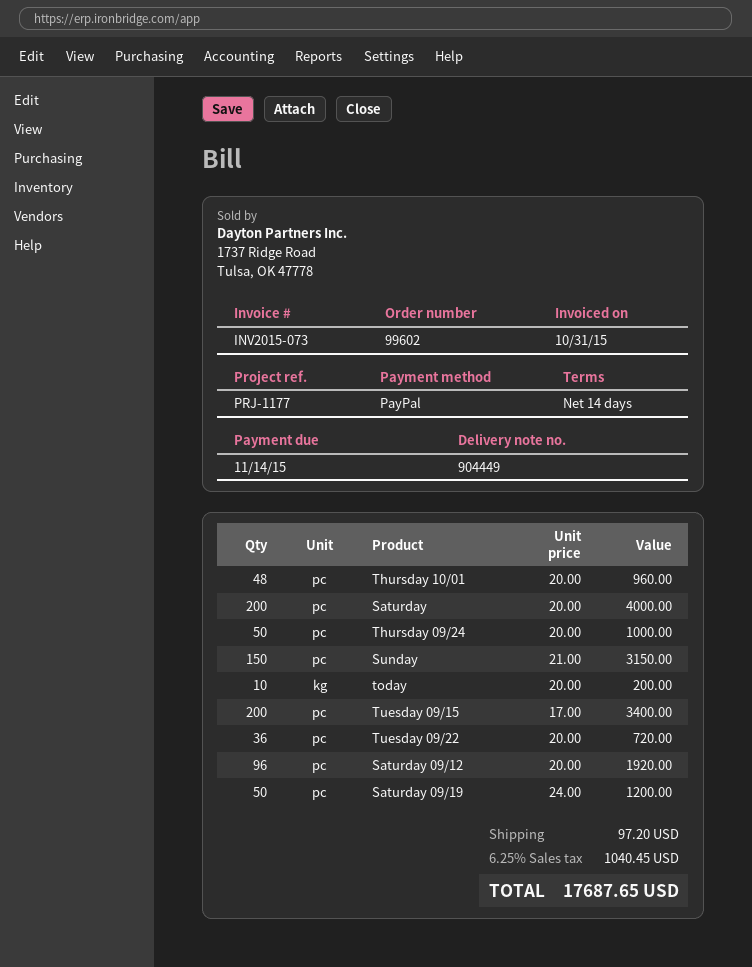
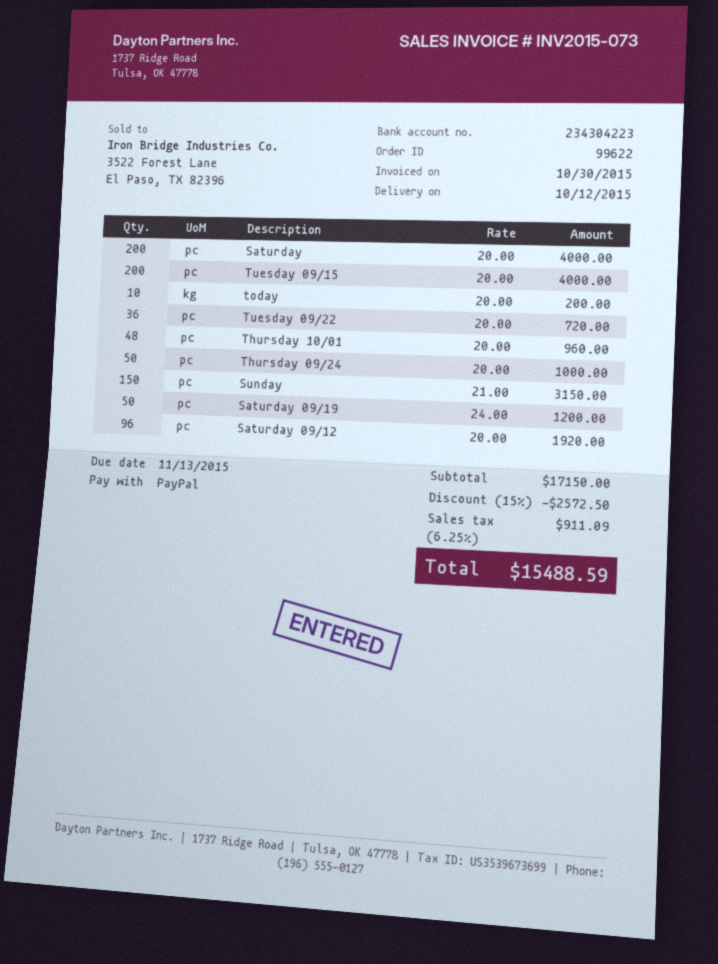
order number: 99602 -> 99622
invoice date: 2015-10-31 -> 2015-10-30
due date: 2015-11-14 -> 2015-11-13
Tuesday 09/15: 200 x 17.00 = 3400.00 -> 200 x 20.00 = 4000.00
discount: none -> 15% = 2572.50
shipping: 97.20 -> none
tax: 6.25% = 1040.45 -> 6.25% = 911.09
total: 17687.65 -> 15488.59

